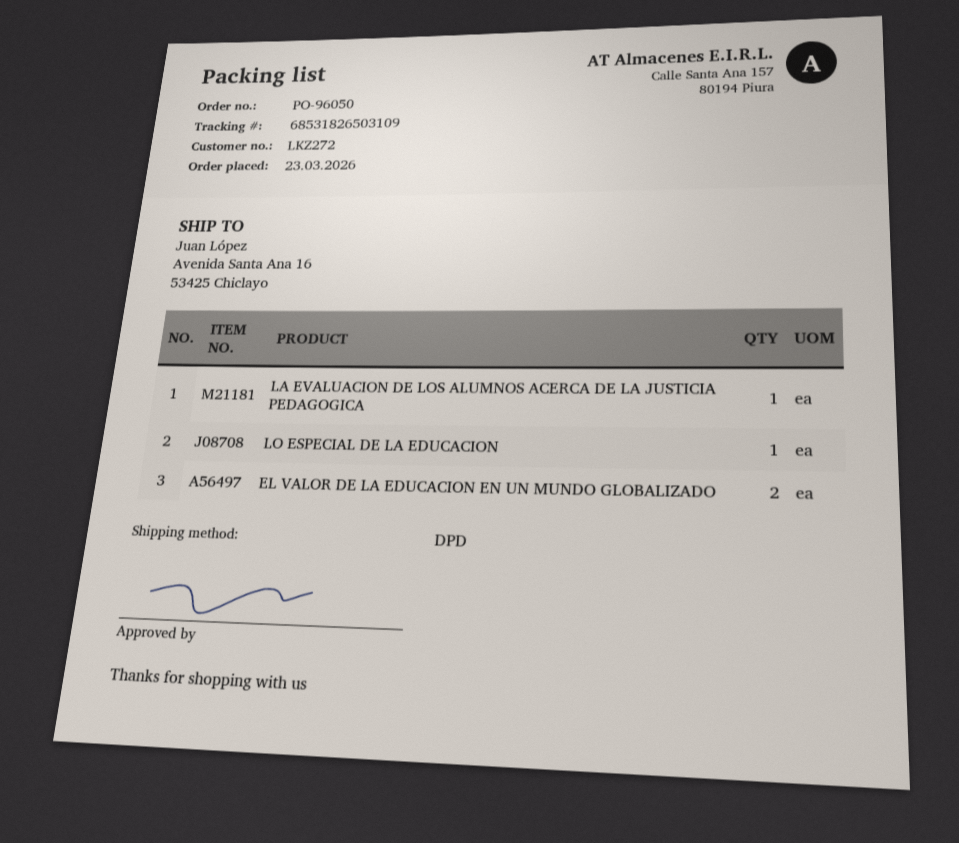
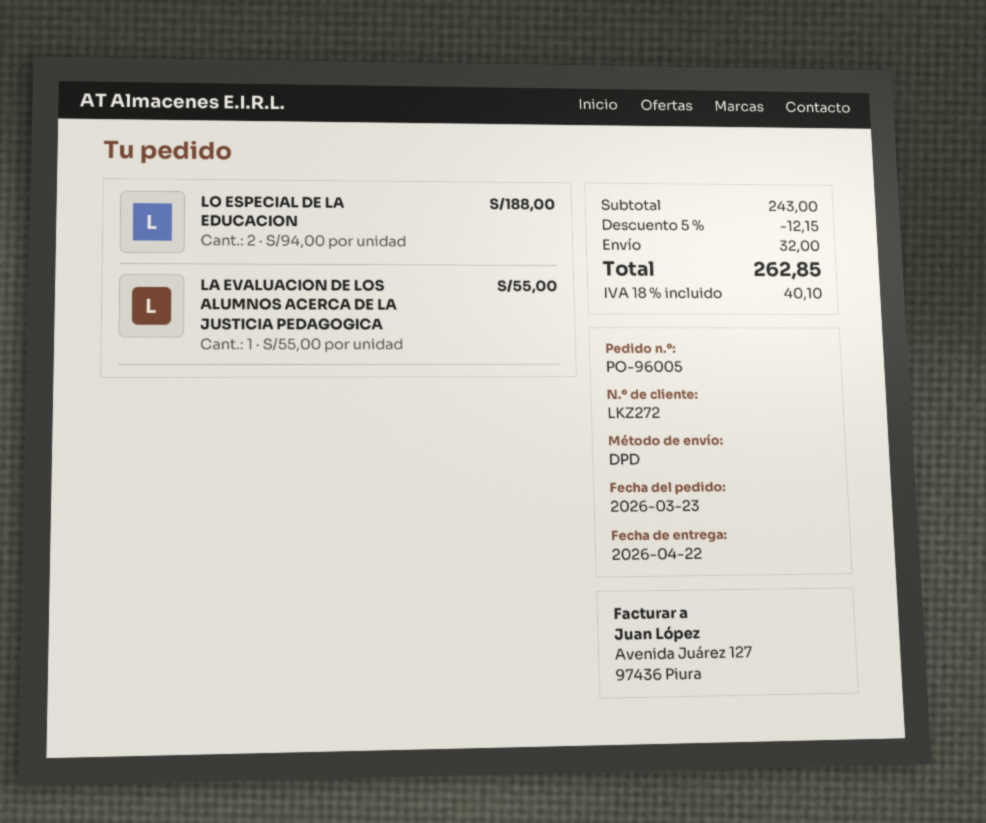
order number: PO-96050 -> PO-96005
LO ESPECIAL DE LA EDUCACION: 1 -> 2
EL VALOR DE LA EDUCACION EN UN MUNDO GLOBALIZADO: 2 -> none

